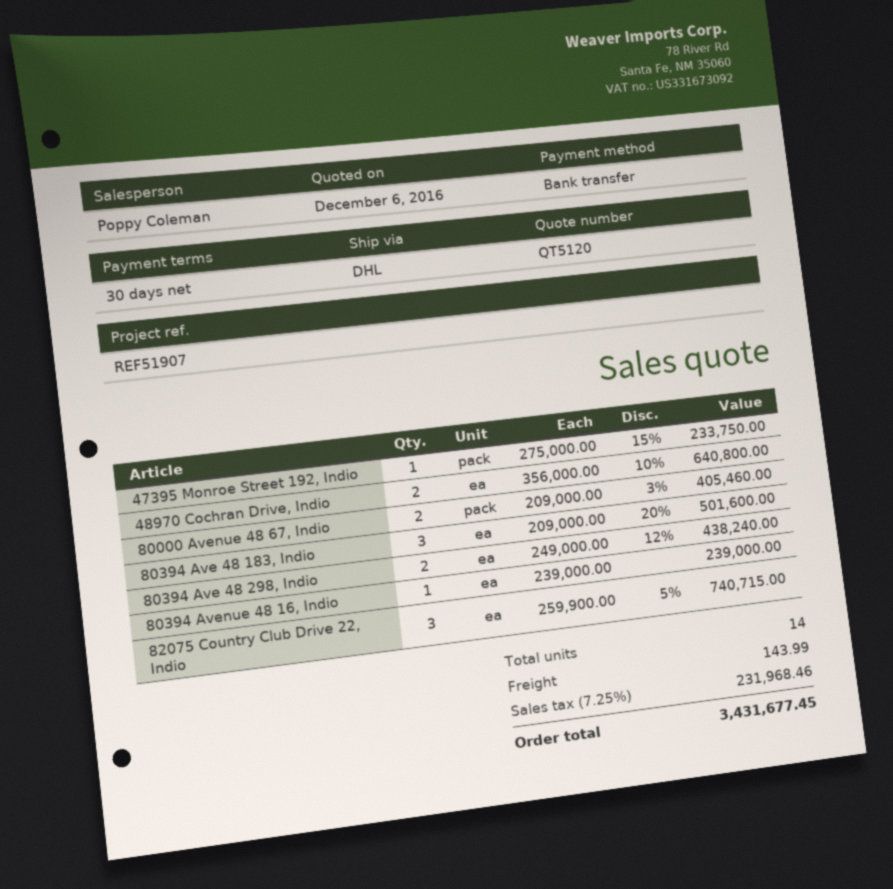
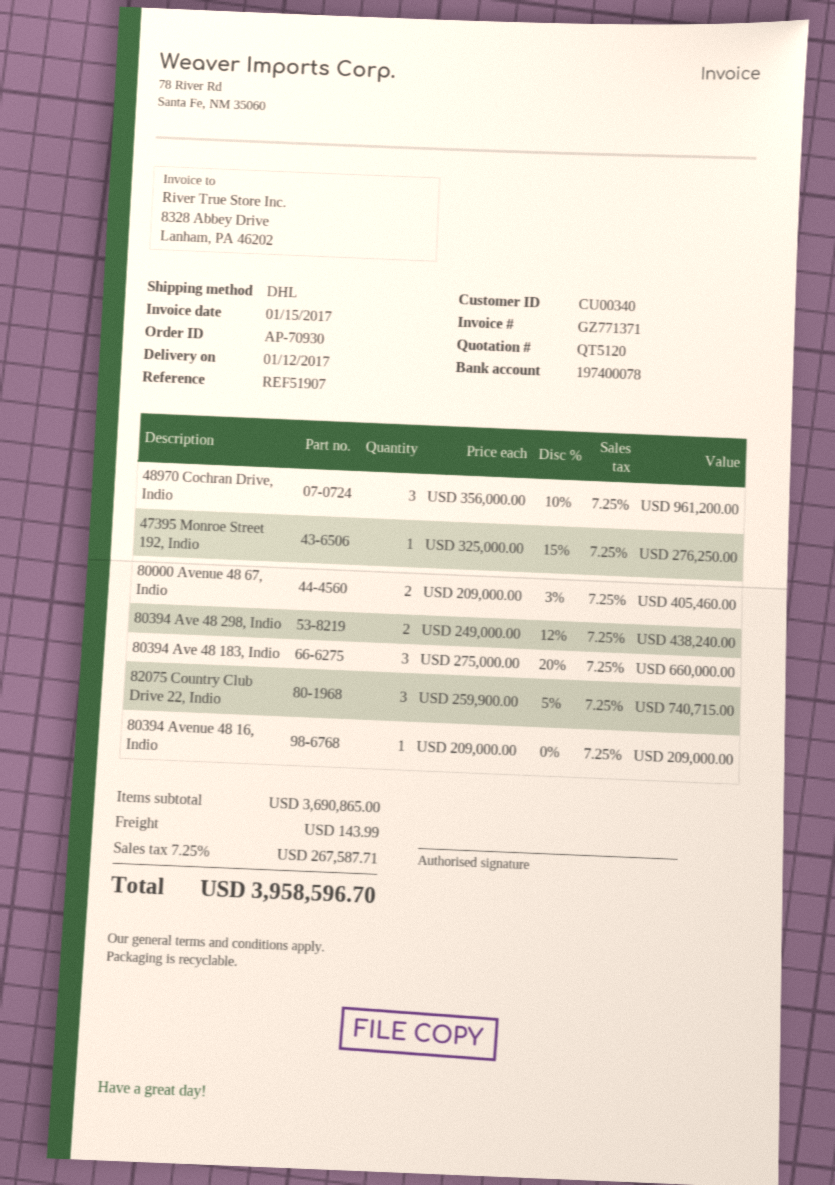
47395 Monroe Street 192, Indio: 1 x 275000.00 - 15% = 233750.00 -> 1 x 325000.00 - 15% = 276250.00
48970 Cochran Drive, Indio: 2 x 356000.00 - 10% = 640800.00 -> 3 x 356000.00 - 10% = 961200.00
80394 Ave 48 183, Indio: 3 x 209000.00 - 20% = 501600.00 -> 3 x 275000.00 - 20% = 660000.00
80394 Avenue 48 16, Indio: 1 x 239000.00 = 239000.00 -> 1 x 209000.00 = 209000.00
tax: 7.25% = 231968.46 -> 7.25% = 267587.71
total: 3431677.45 -> 3958596.70

